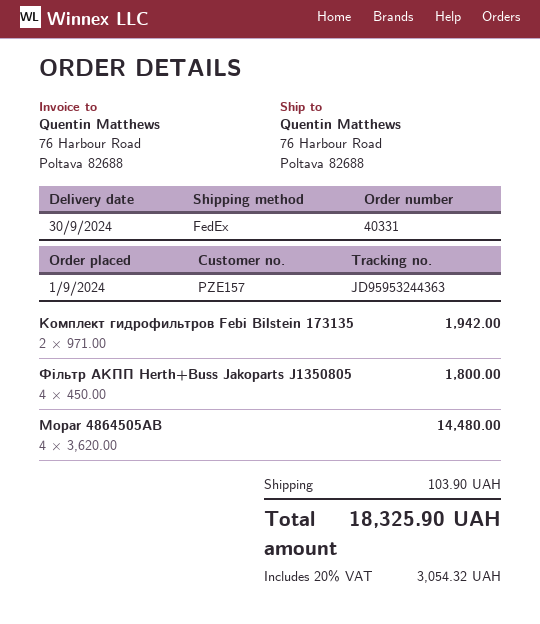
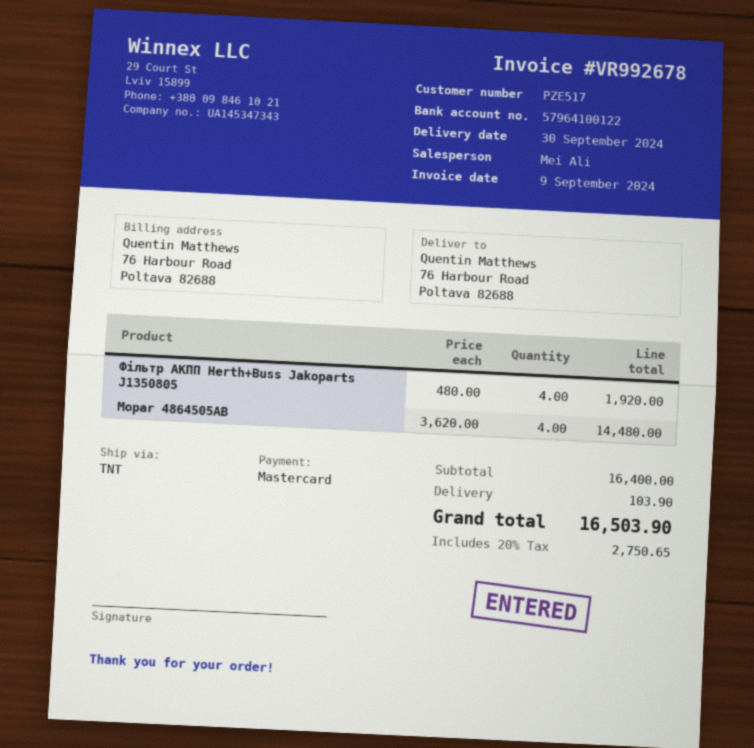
customer number: PZE157 -> PZE517
shipping method: FedEx -> TNT
Комплект гидрофильтров Febi Bilstein 173135: 2 x 971.00 = 1942.00 -> none
Фільтр АКПП Herth+Buss Jakoparts J1350805: 4 x 450.00 = 1800.00 -> 4 x 480.00 = 1920.00
tax: 20% = 3054.32 -> 20% = 2750.65
total: 18325.90 -> 16503.90

